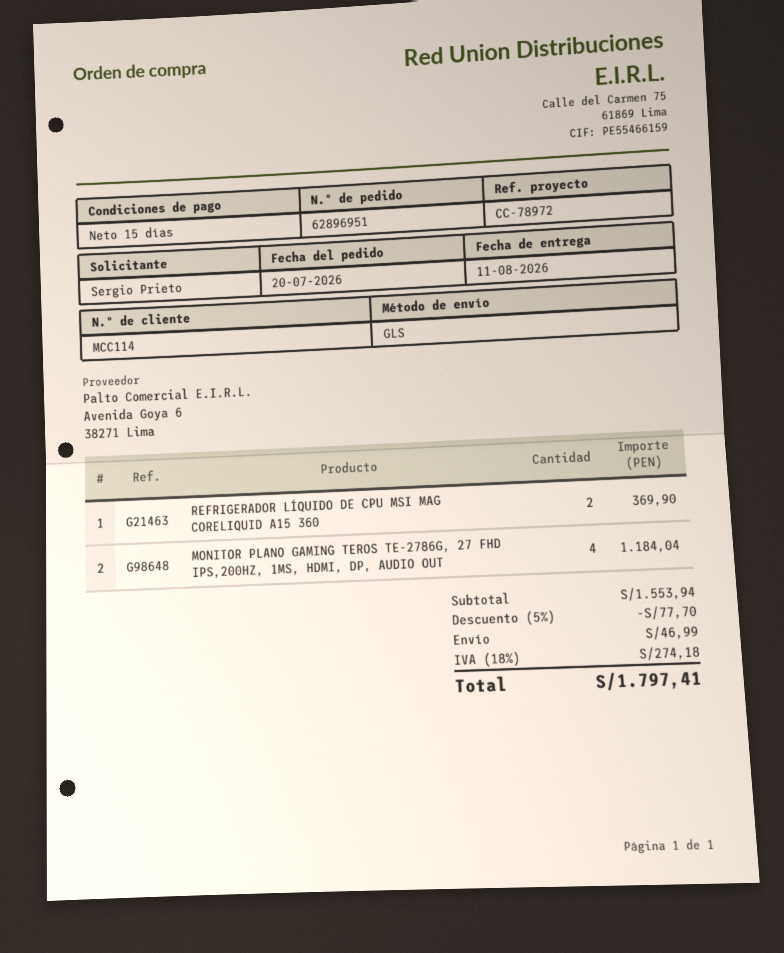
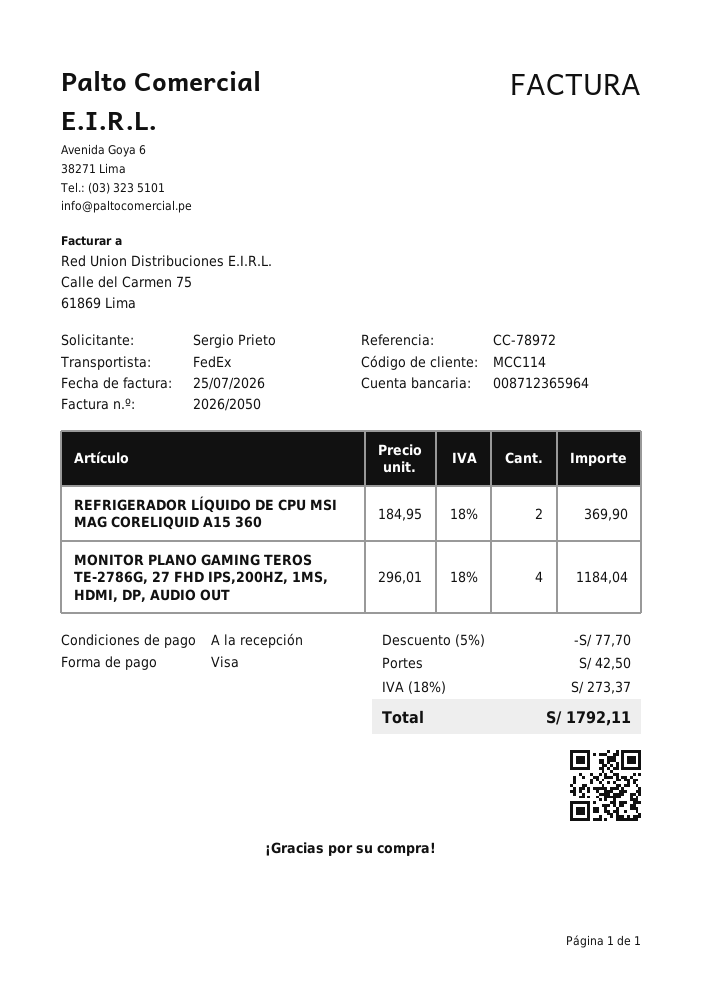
payment terms: 15 days -> on receipt
shipping method: GLS -> FedEx
shipping: 46.99 -> 42.50
tax: 18% = 274.18 -> 18% = 273.37
total: 1797.41 -> 1792.11

